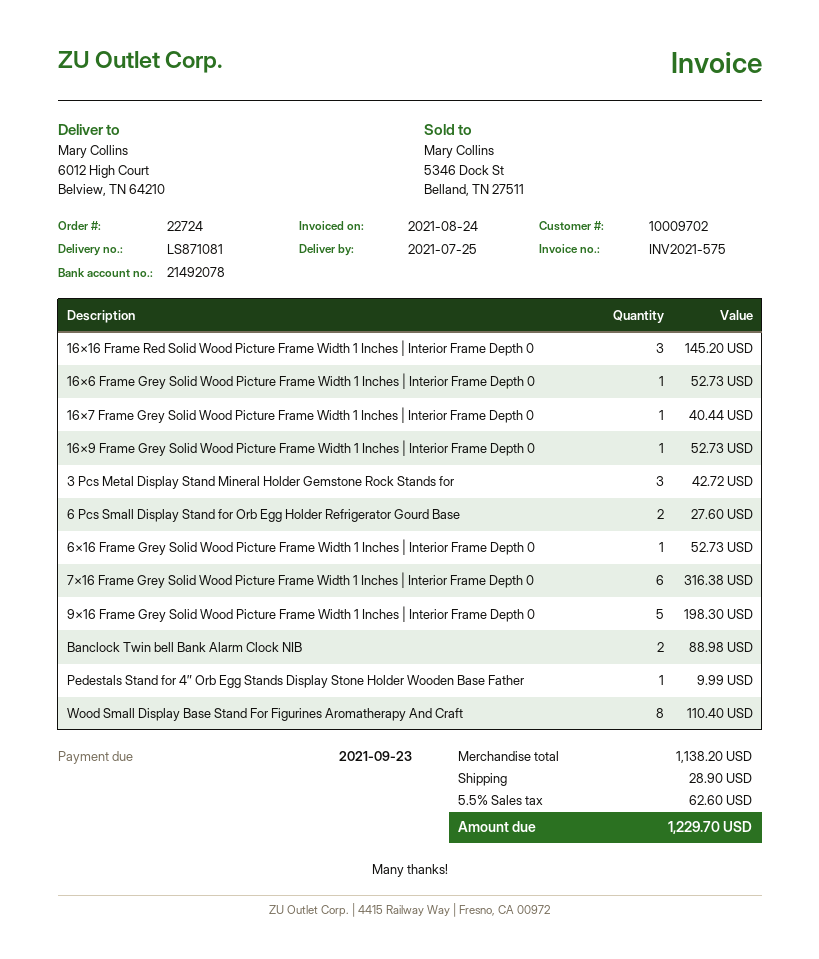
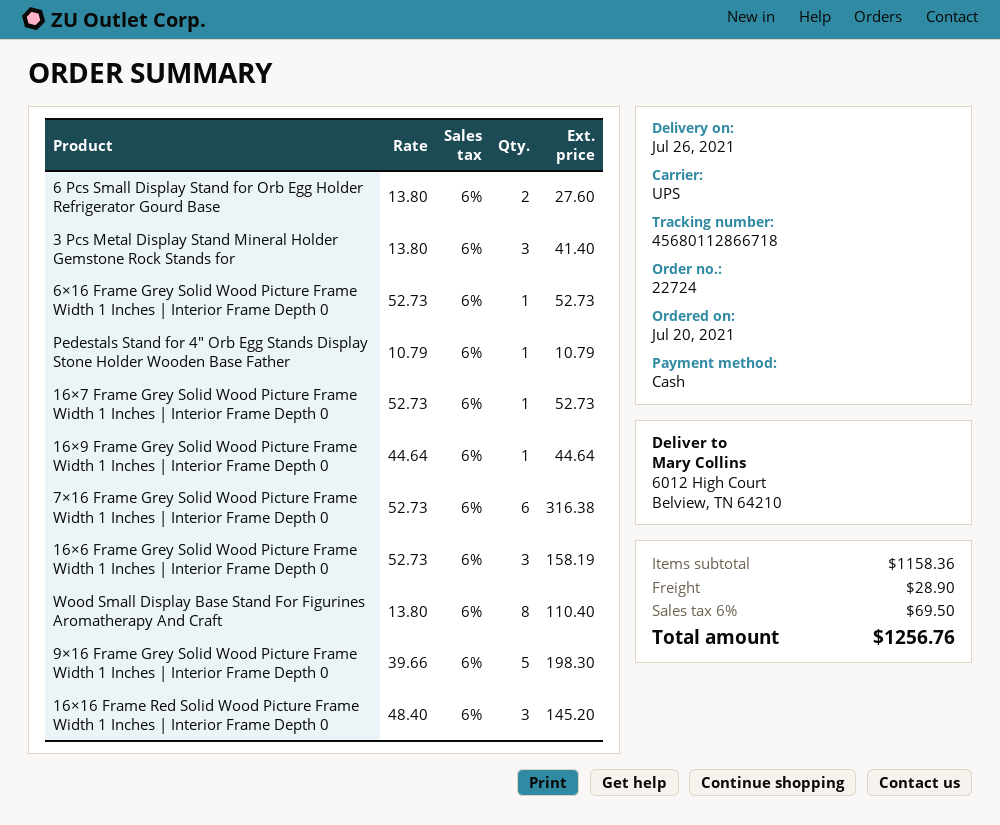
delivery date: 2021-07-25 -> 2021-07-26
16×6 Frame Grey Solid Wood Picture Frame Width 1 Inches | Interior Frame Depth 0: 1 for 52.73 -> 3 for 158.19
16×7 Frame Grey Solid Wood Picture Frame Width 1 Inches | Interior Frame Depth 0: 1 for 40.44 -> 1 for 52.73
16×9 Frame Grey Solid Wood Picture Frame Width 1 Inches | Interior Frame Depth 0: 1 for 52.73 -> 1 for 44.64
3 Pcs Metal Display Stand Mineral Holder Gemstone Rock Stands for: 3 for 42.72 -> 3 for 41.40
Banclock Twin bell Bank Alarm Clock NIB: 2 for 88.98 -> none
Pedestals Stand for 4″ Orb Egg Stands Display Stone Holder Wooden Base Father: 1 for 9.99 -> 1 for 10.79
subtotal: 1138.20 -> 1158.36
tax: 5.5% = 62.60 -> 6% = 69.50
total: 1229.70 -> 1256.76

